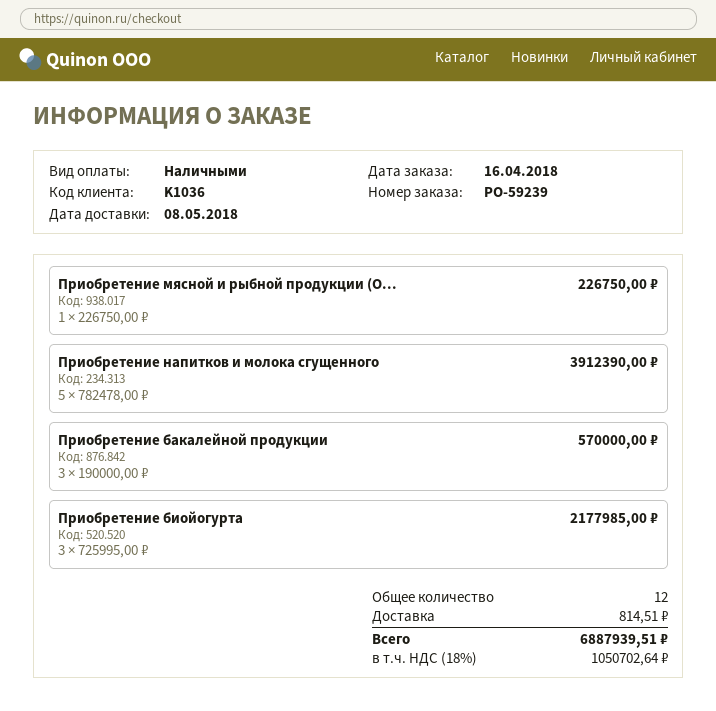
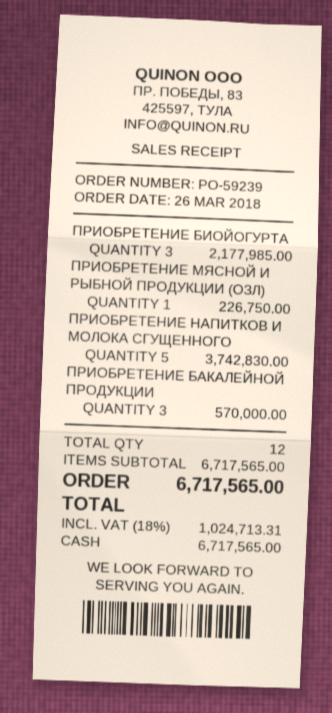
order date: 2018-04-16 -> 2018-03-26
Приобретение напитков и молока сгущенного: 5 for 3912390.00 -> 5 for 3742830.00
shipping: 814.51 -> none
tax: 18% = 1050702.64 -> 18% = 1024713.31
total: 6887939.51 -> 6717565.00

